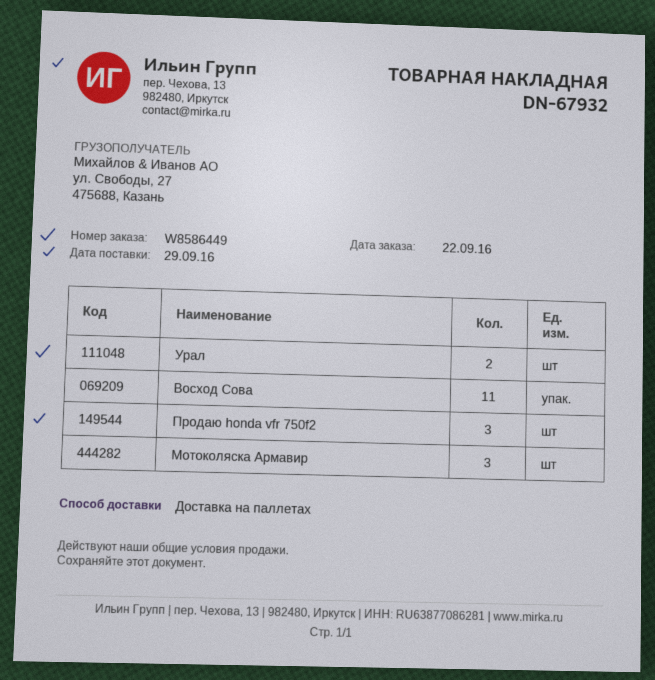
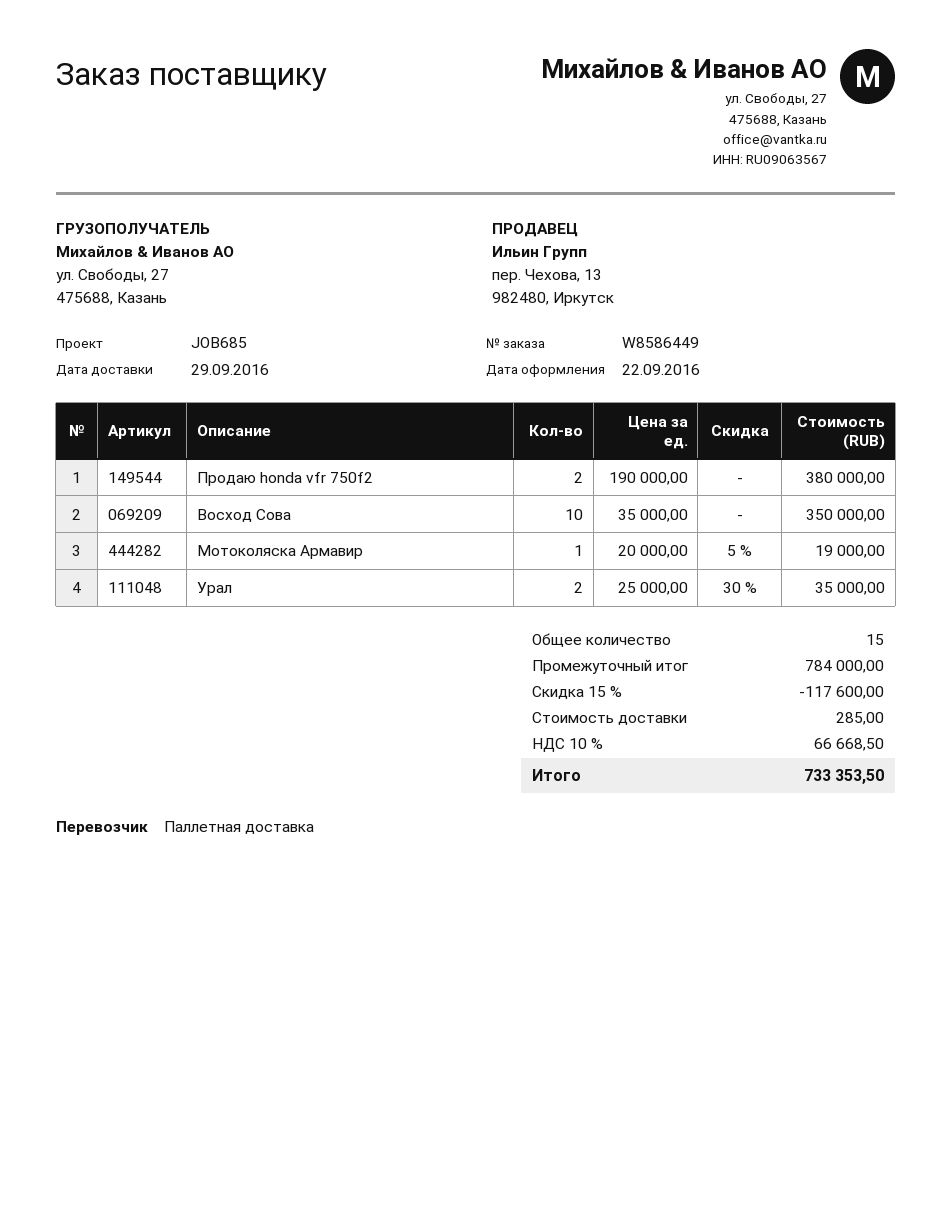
Восход Сова: 11 -> 10
Продаю honda vfr 750f2: 3 -> 2
Мотоколяска Армавир: 3 -> 1

